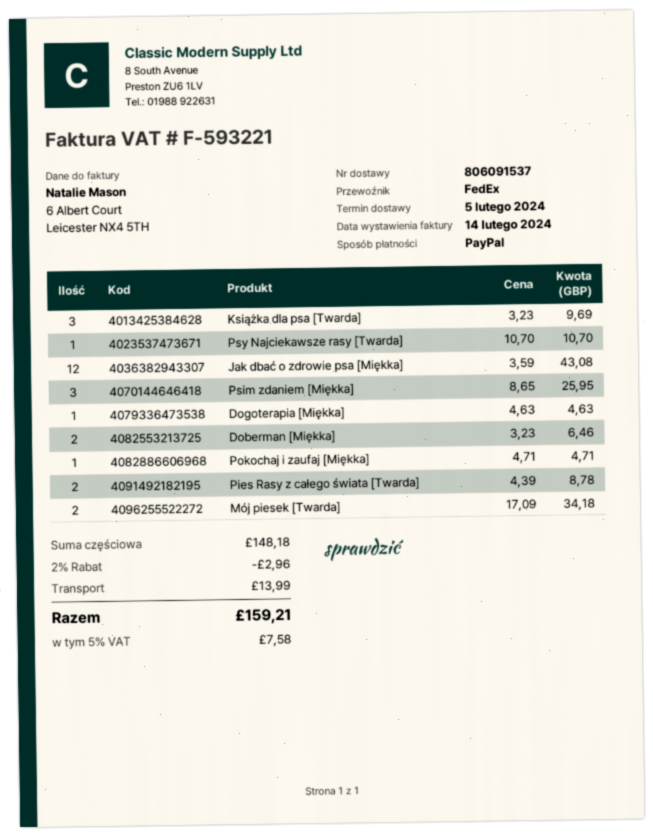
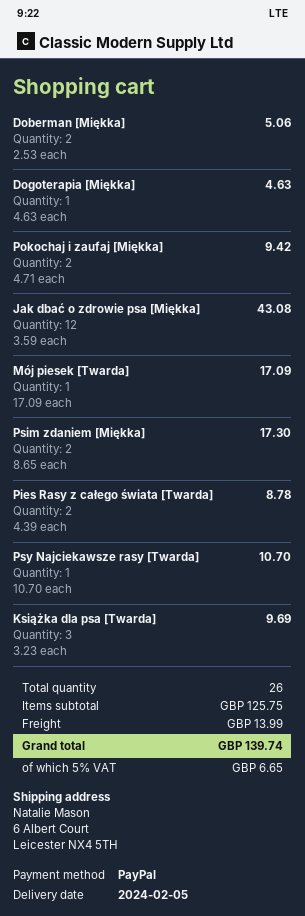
Psim zdaniem [Miękka]: 3 x 8.65 = 25.95 -> 2 x 8.65 = 17.30
Doberman [Miękka]: 2 x 3.23 = 6.46 -> 2 x 2.53 = 5.06
Pokochaj i zaufaj [Miękka]: 1 x 4.71 = 4.71 -> 2 x 4.71 = 9.42
Mój piesek [Twarda]: 2 x 17.09 = 34.18 -> 1 x 17.09 = 17.09
subtotal: 148.18 -> 125.75
discount: 2% = 2.96 -> none
tax: 5% = 7.58 -> 5% = 6.65
total: 159.21 -> 139.74

